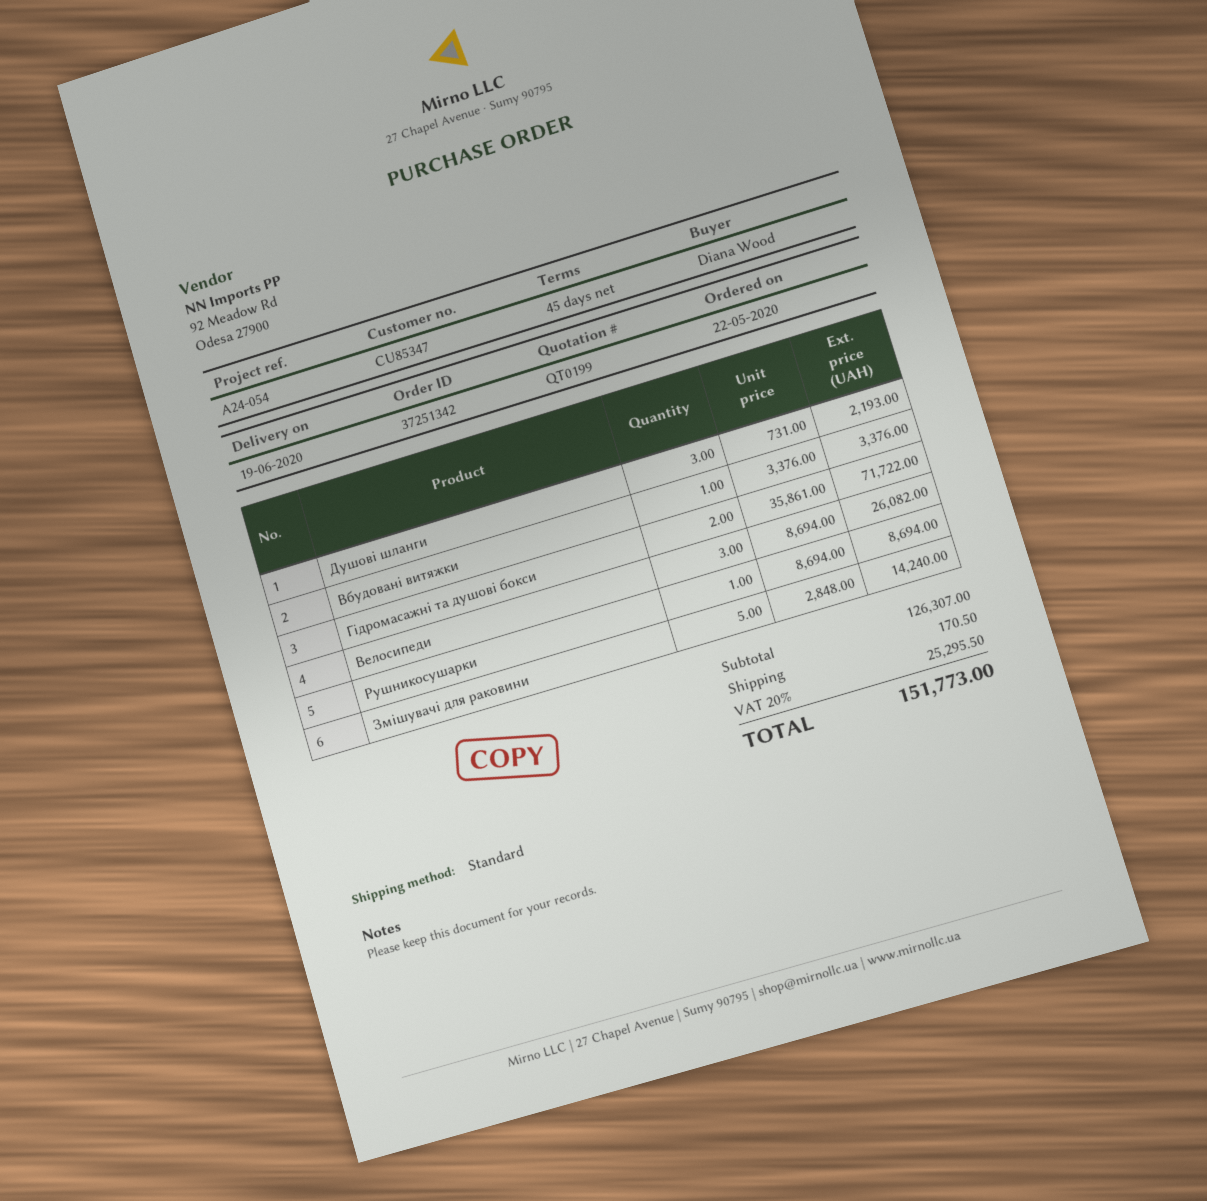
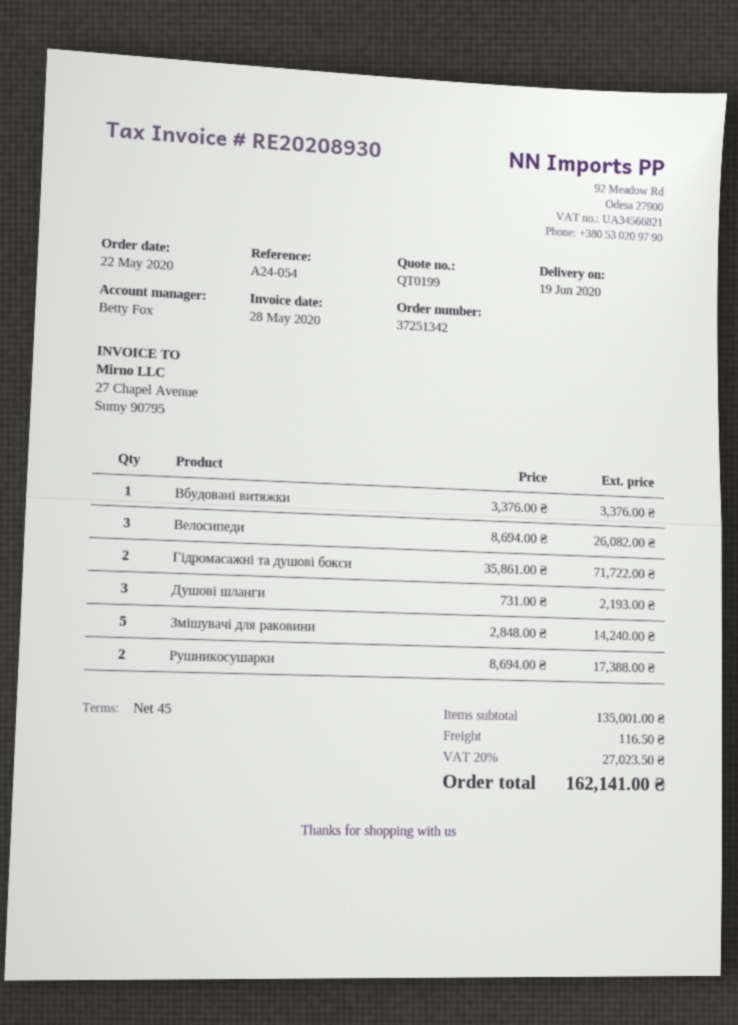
Рушникосушарки: 1 x 8694.00 = 8694.00 -> 2 x 8694.00 = 17388.00
subtotal: 126307.00 -> 135001.00
shipping: 170.50 -> 116.50
tax: 20% = 25295.50 -> 20% = 27023.50
total: 151773.00 -> 162141.00

